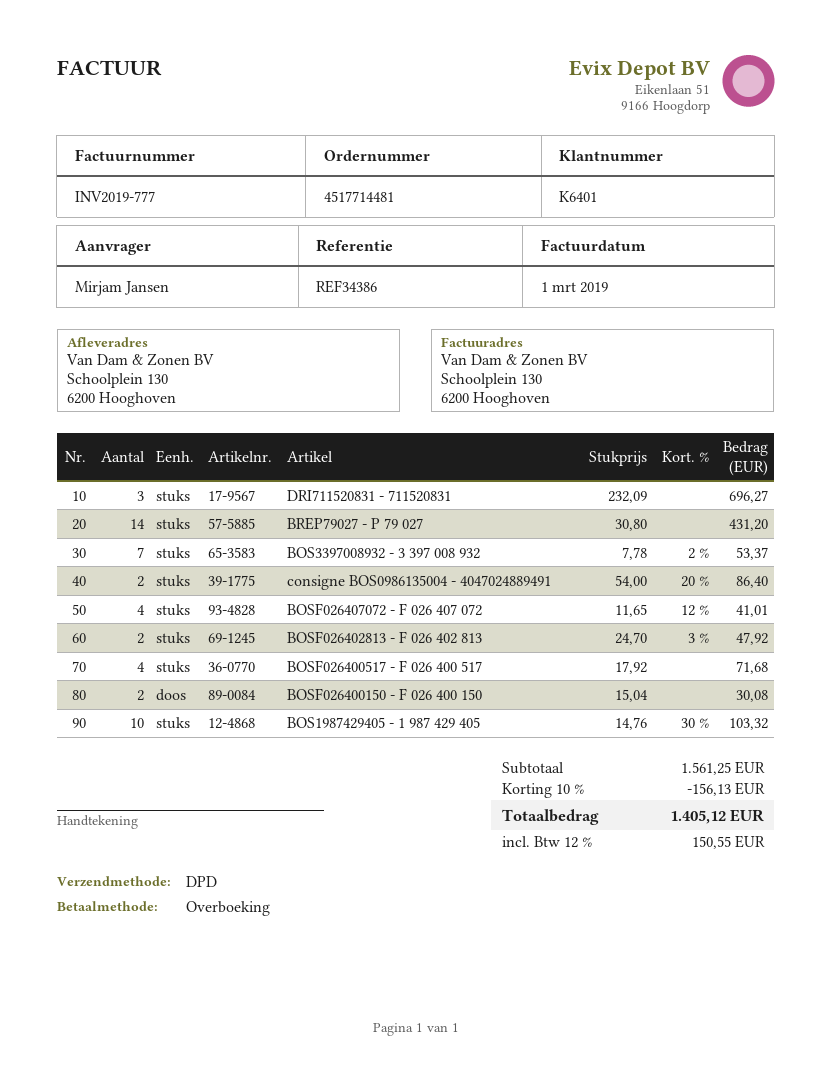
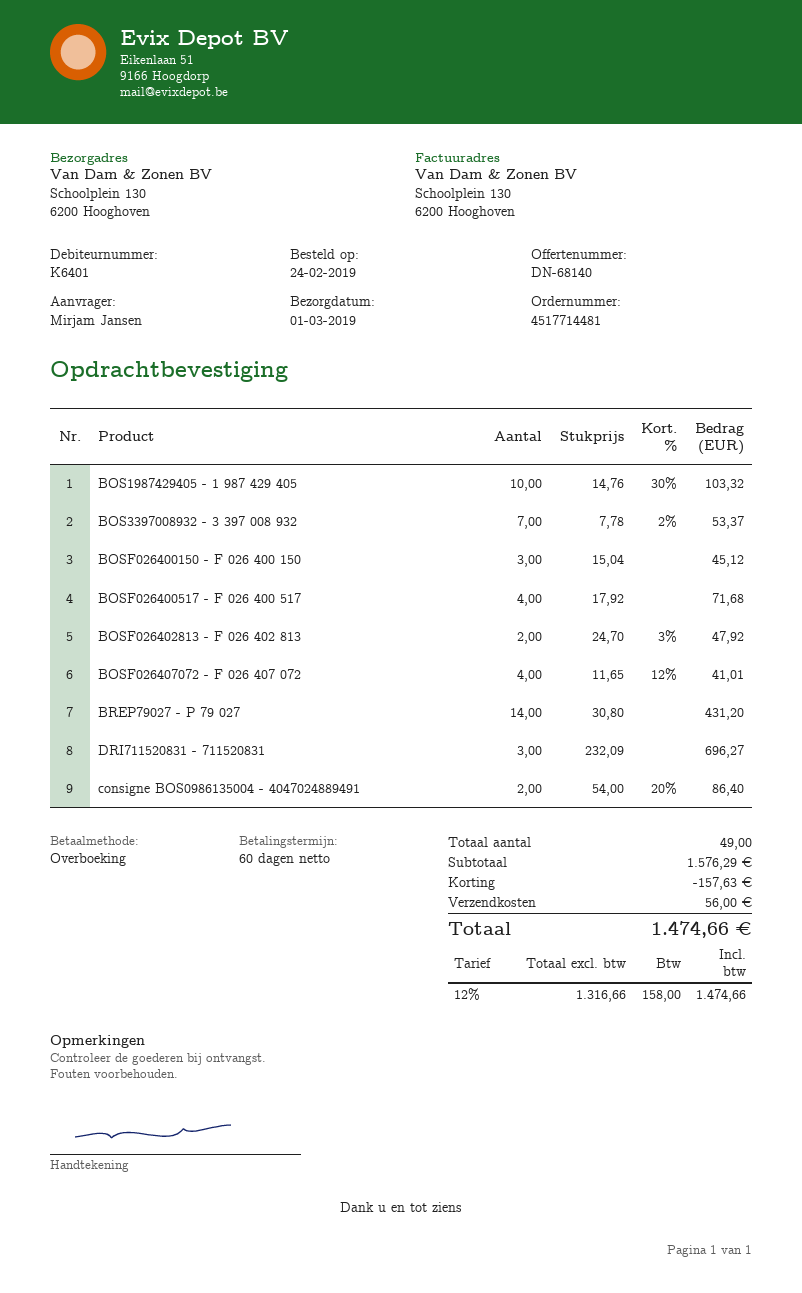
BOSF026400150 - F 026 400 150: 2 x 15.04 = 30.08 -> 3 x 15.04 = 45.12
subtotal: 1561.25 -> 1576.29
discount: 156.13 -> 157.63
shipping: none -> 56.00
tax: 12% = 150.55 -> 12% = 158.00
total: 1405.12 -> 1474.66

